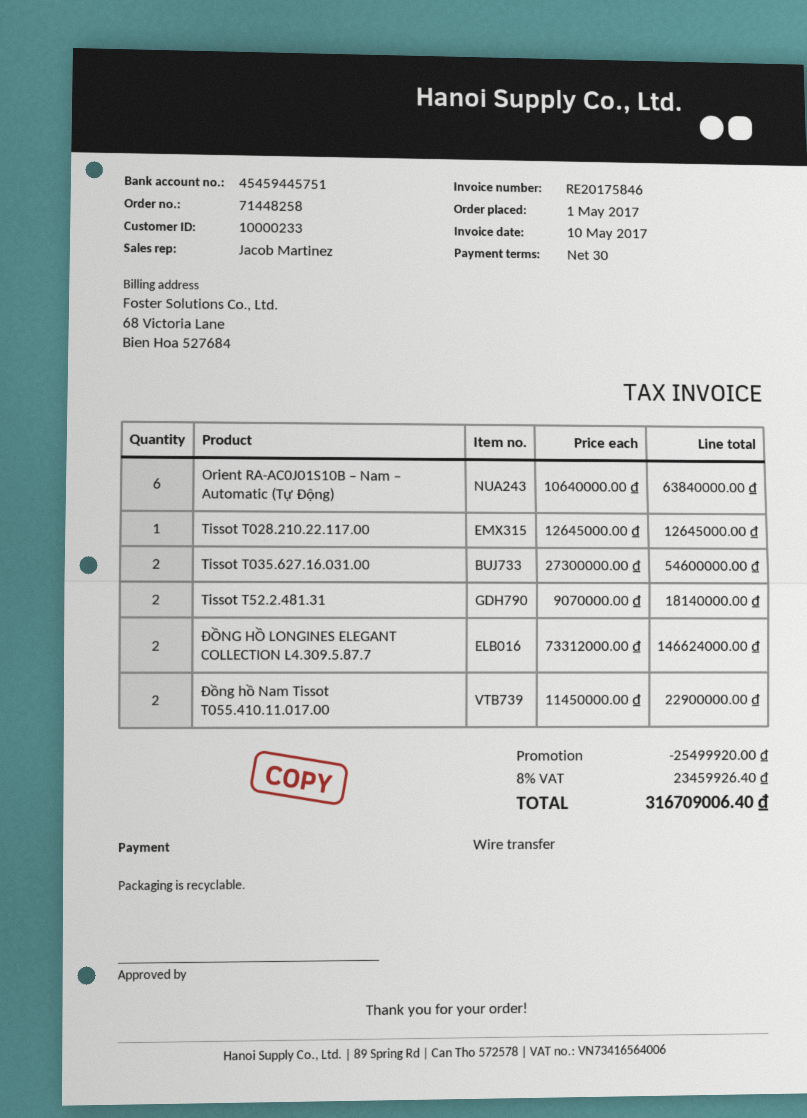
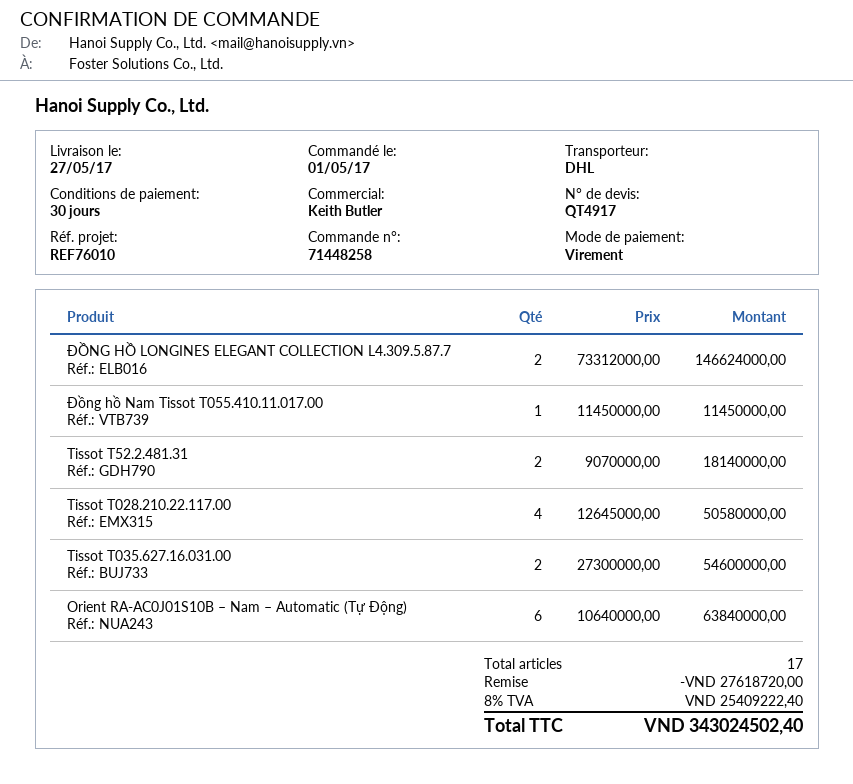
sales rep: Jacob Martinez -> Keith Butler
Tissot T028.210.22.117.00: 1 x 12645000.00 = 12645000.00 -> 4 x 12645000.00 = 50580000.00
Đồng hồ Nam Tissot T055.410.11.017.00: 2 x 11450000.00 = 22900000.00 -> 1 x 11450000.00 = 11450000.00
discount: 25499920.00 -> 27618720.00
tax: 8% = 23459926.40 -> 8% = 25409222.40
total: 316709006.40 -> 343024502.40

